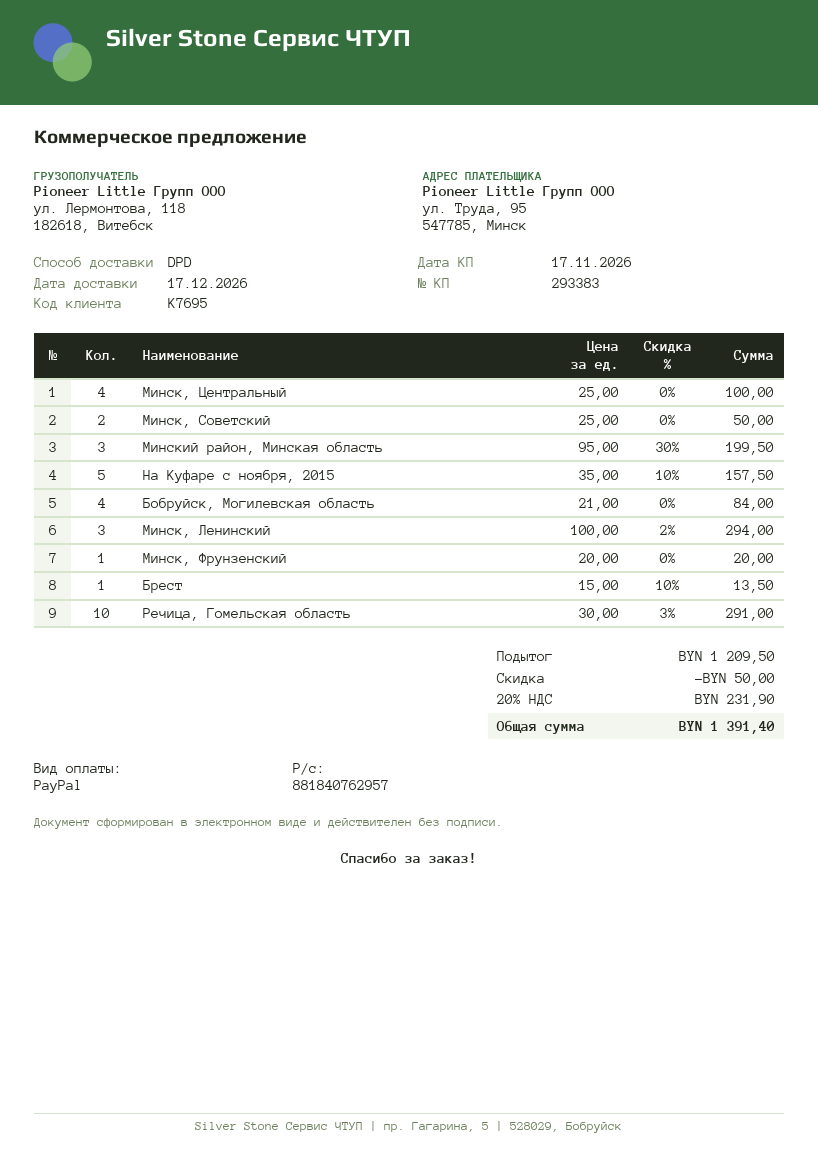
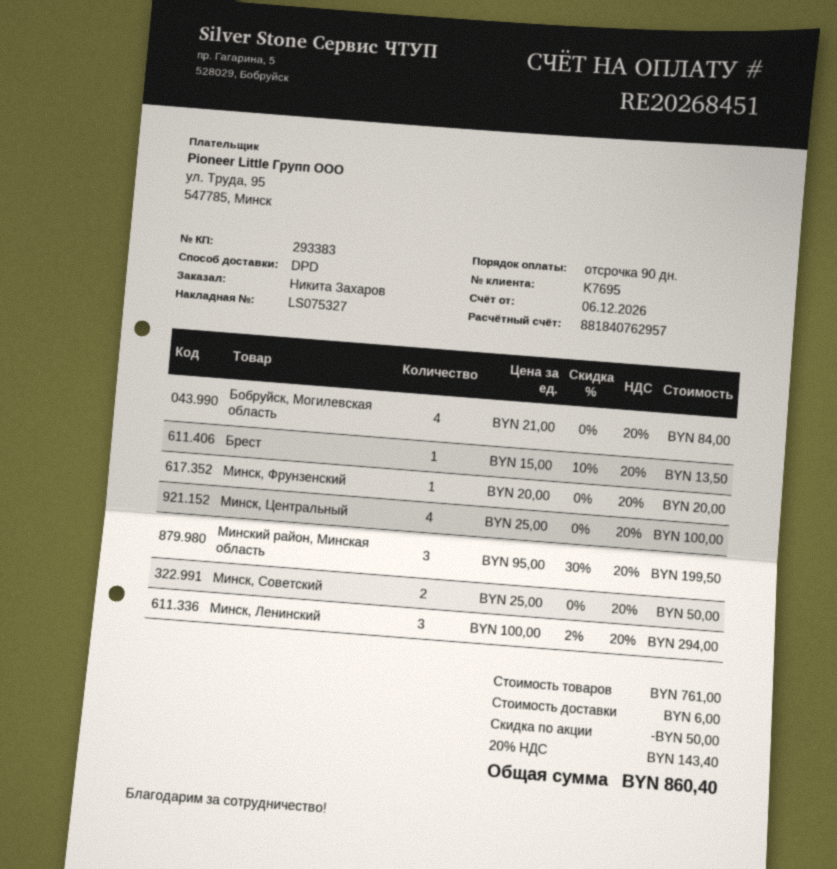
На Куфаре с ноября, 2015: 5 x 35.00 - 10% = 157.50 -> none
Речица, Гомельская область: 10 x 30.00 - 3% = 291.00 -> none
subtotal: 1209.50 -> 761.00
shipping: none -> 6.00
tax: 20% = 231.90 -> 20% = 143.40
total: 1391.40 -> 860.40

